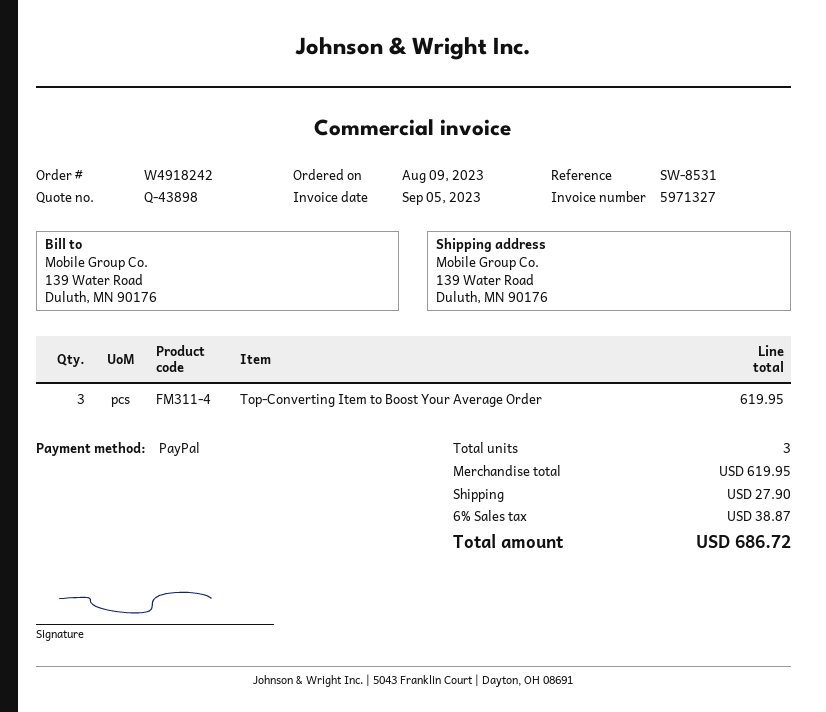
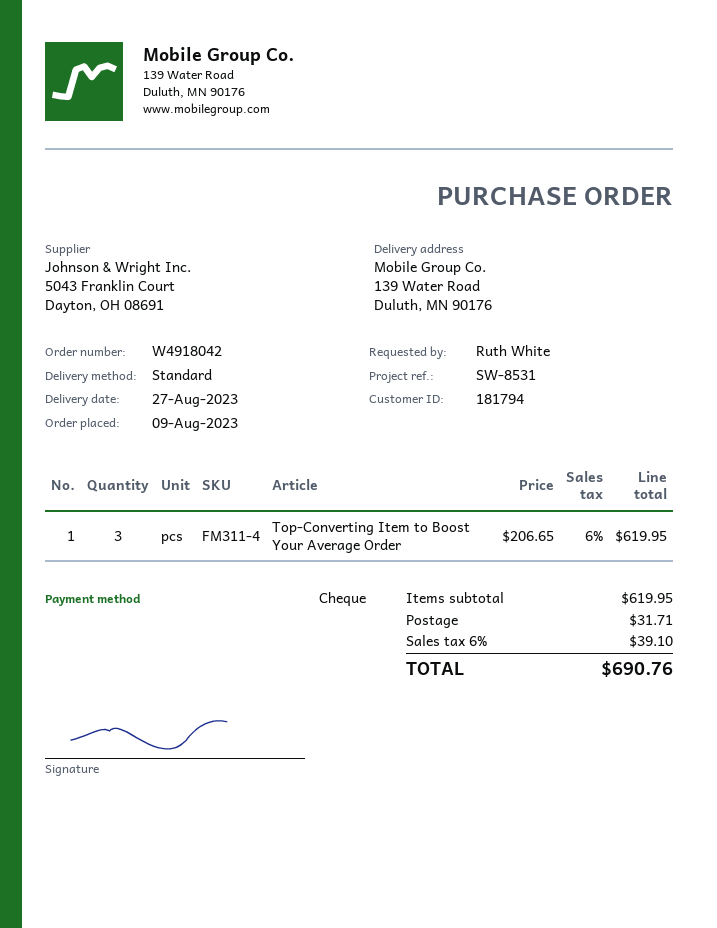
order number: W4918242 -> W4918042
payment method: PayPal -> cheque
shipping: 27.90 -> 31.71
tax: 6% = 38.87 -> 6% = 39.10
total: 686.72 -> 690.76

